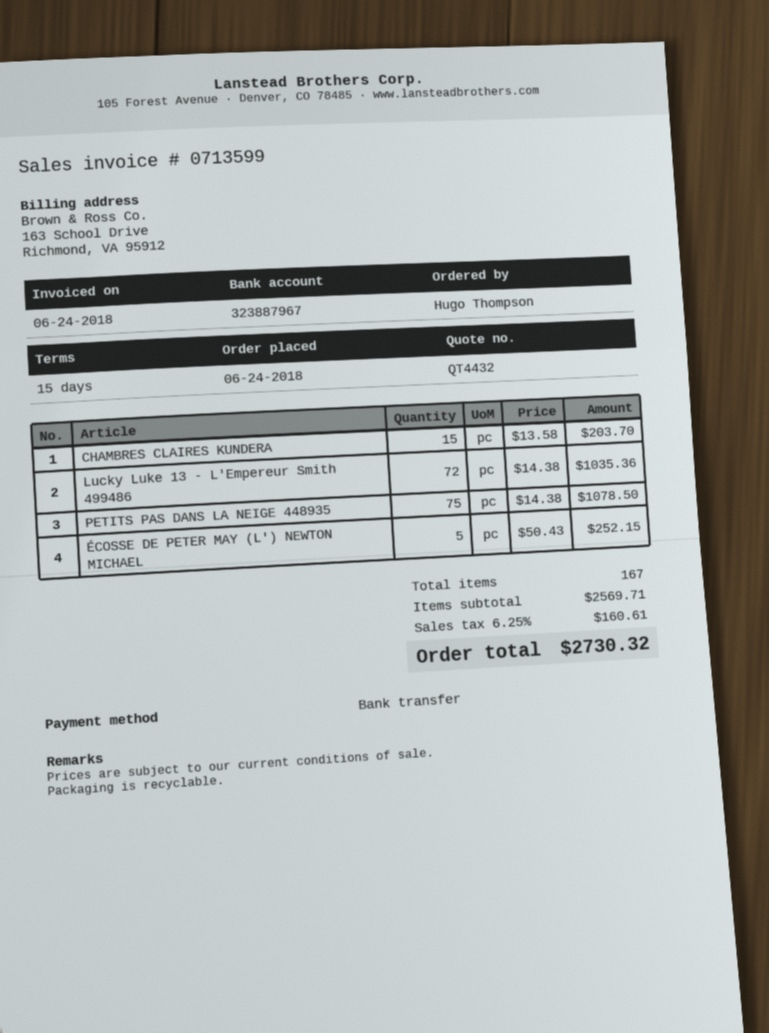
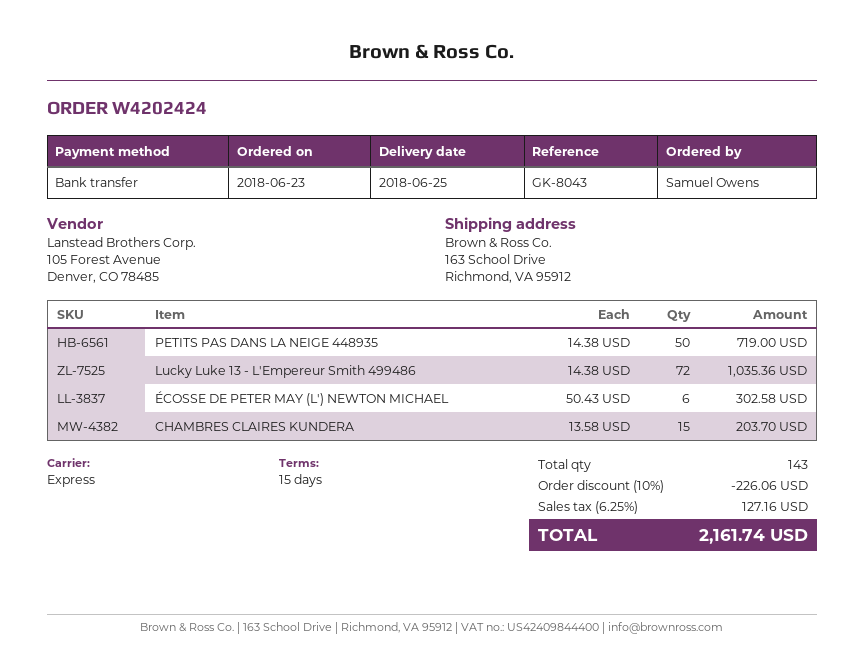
order date: 2018-06-24 -> 2018-06-23
ordered by: Hugo Thompson -> Samuel Owens
PETITS PAS DANS LA NEIGE 448935: 75 x 14.38 = 1078.50 -> 50 x 14.38 = 719.00
ÉCOSSE DE PETER MAY (L') NEWTON MICHAEL: 5 x 50.43 = 252.15 -> 6 x 50.43 = 302.58
total quantity: 167 -> 143
discount: none -> 10% = 226.06
tax: 6.25% = 160.61 -> 6.25% = 127.16
total: 2730.32 -> 2161.74

